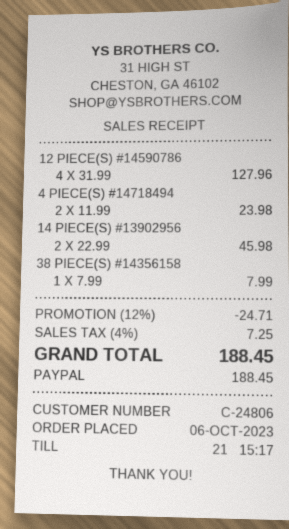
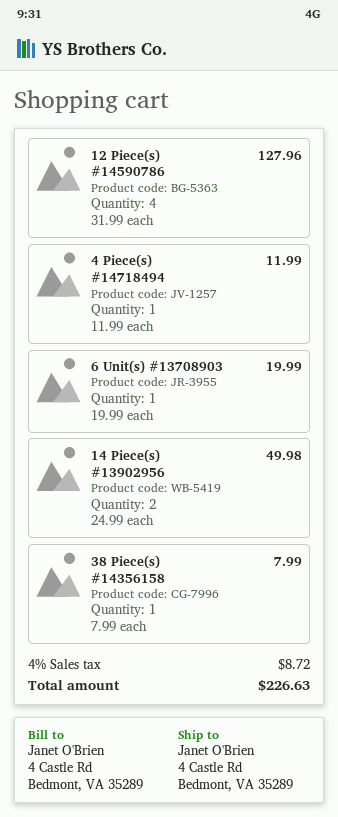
4 PIECE(S) #14718494: 2 x 11.99 = 23.98 -> 1 x 11.99 = 11.99
14 PIECE(S) #13902956: 2 x 22.99 = 45.98 -> 2 x 24.99 = 49.98
6 Unit(s) #13708903: none -> 1 x 19.99 = 19.99
discount: 12% = 24.71 -> none
tax: 4% = 7.25 -> 4% = 8.72
total: 188.45 -> 226.63

